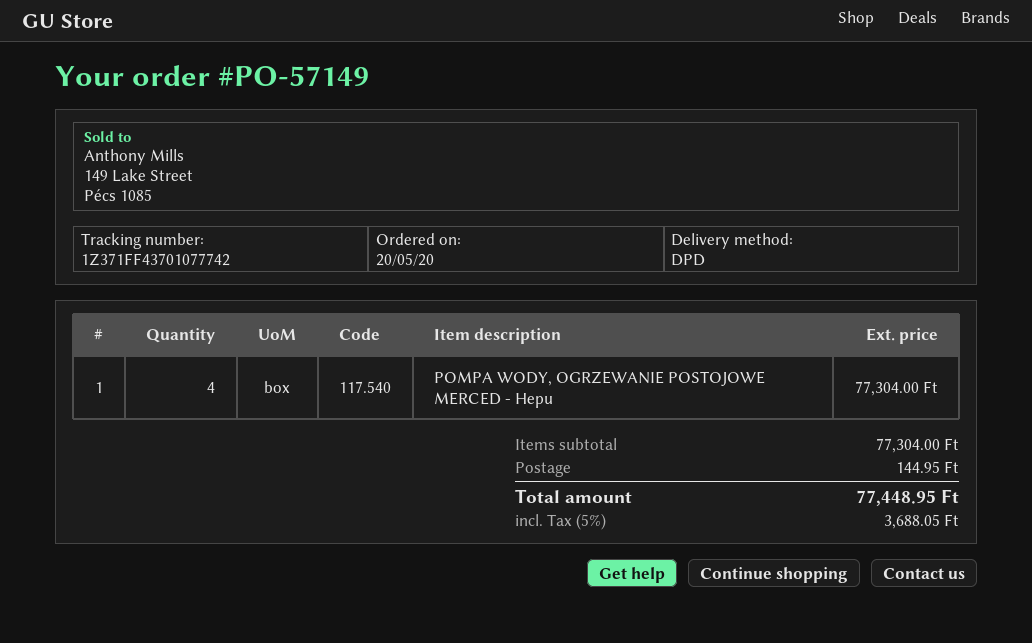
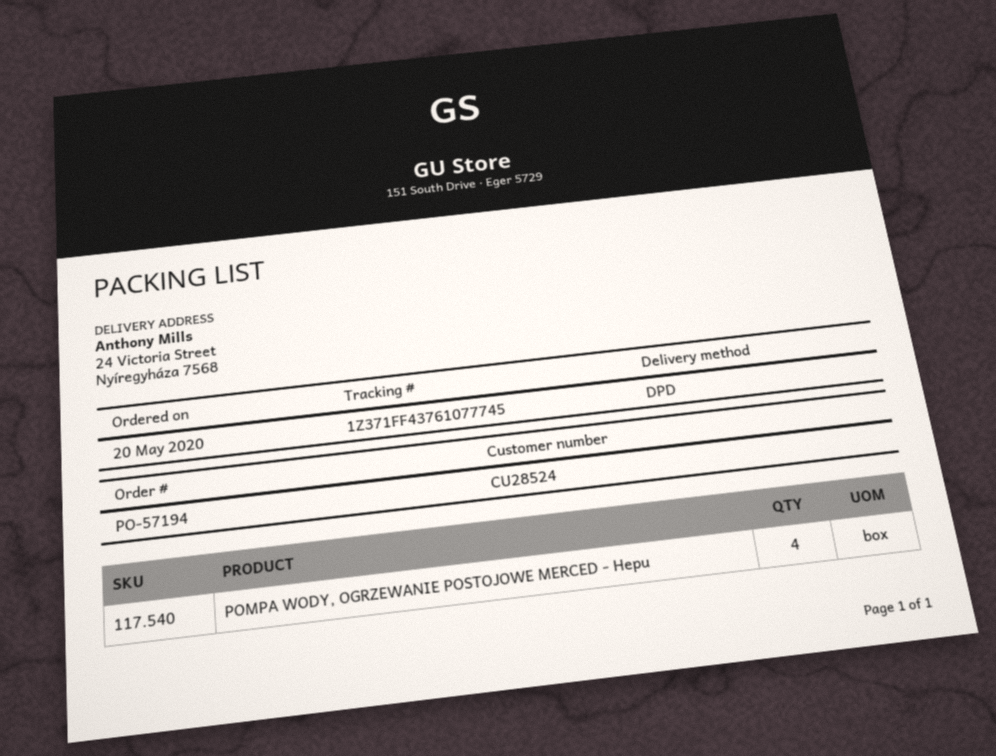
order number: PO-57149 -> PO-57194
tracking number: 1Z371FF43701077742 -> 1Z371FF43761077745

